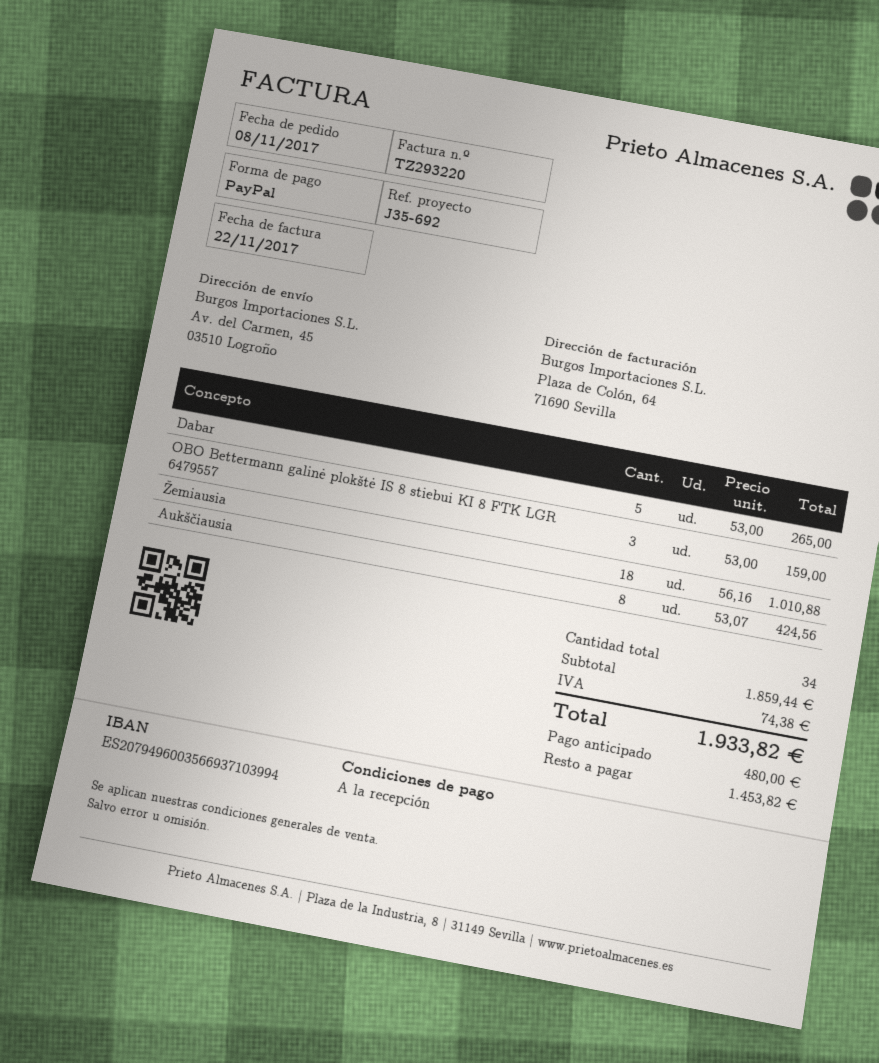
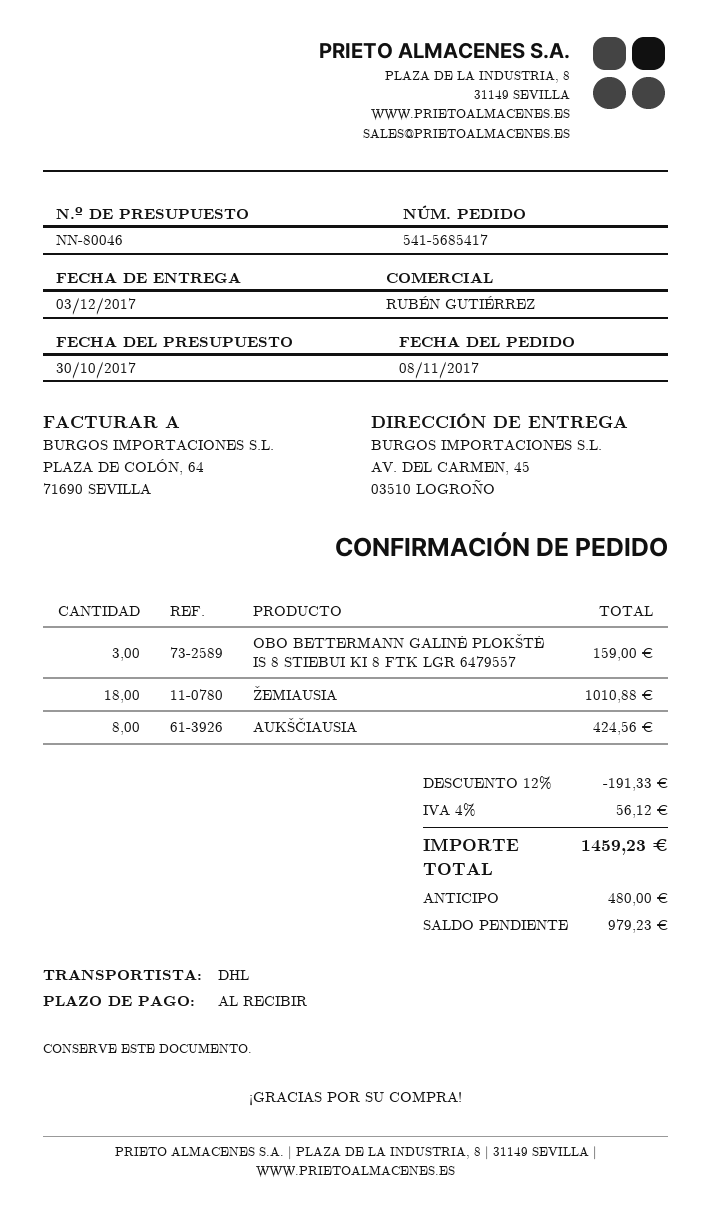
Dabar: 5 for 265.00 -> none
discount: none -> 12% = 191.33
tax: 74.38 -> 56.12
total: 1933.82 -> 1459.23
balance: 1453.82 -> 979.23

